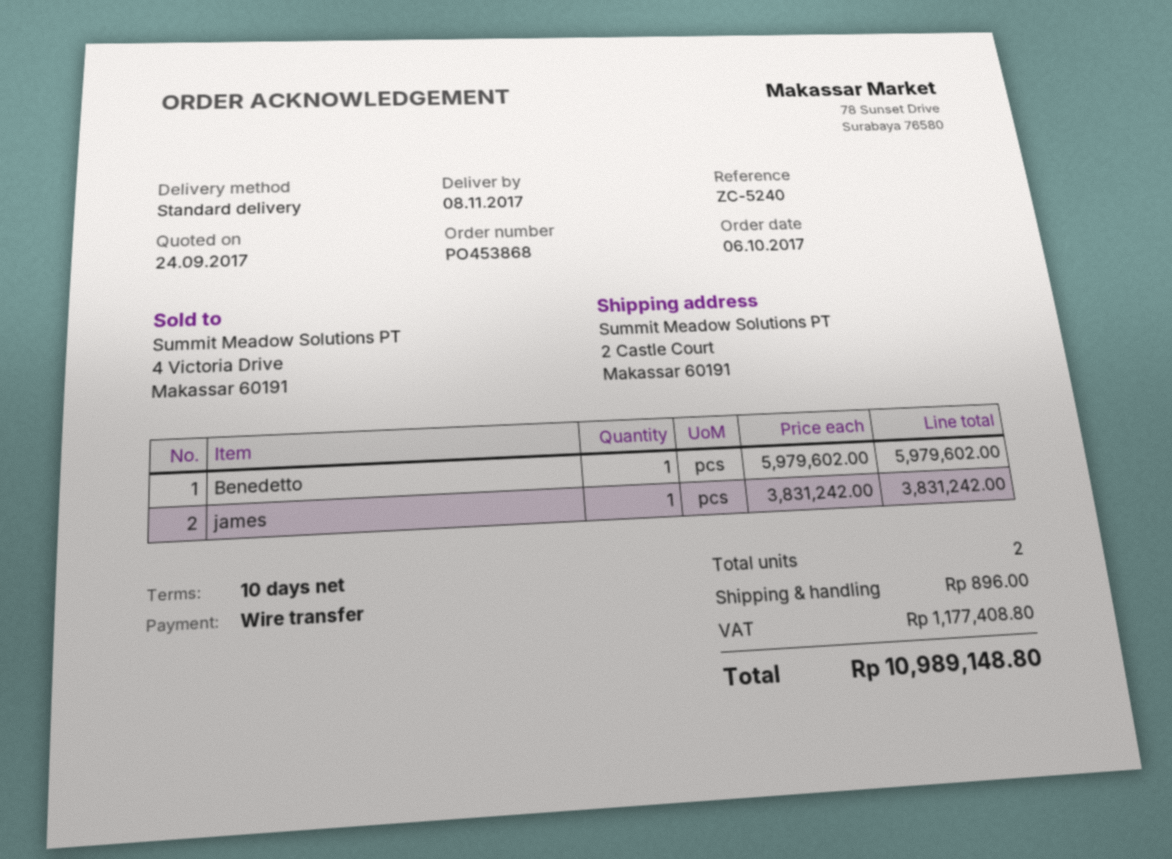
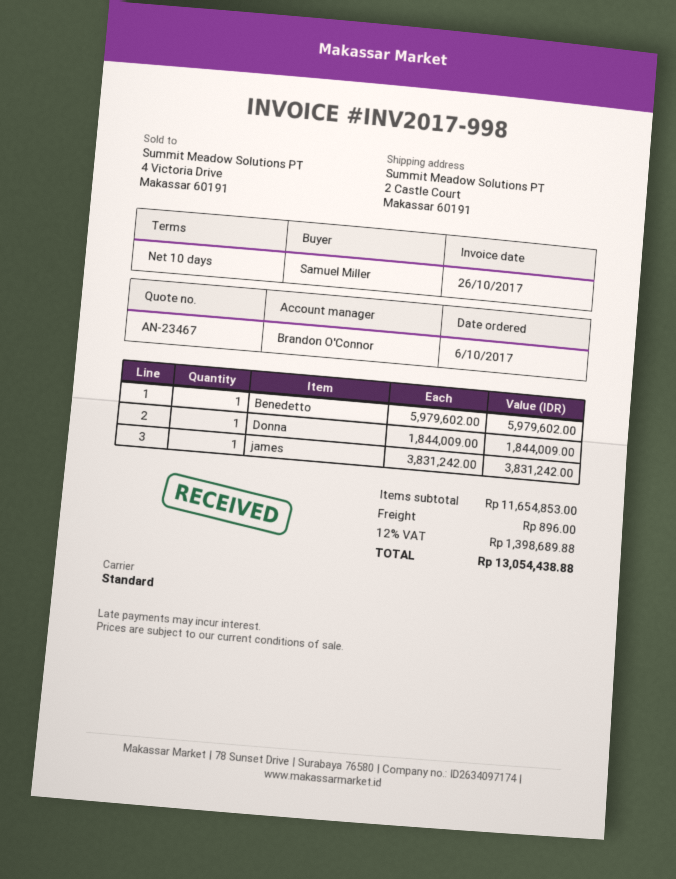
Donna: none -> 1 x 1844009.00 = 1844009.00
tax: 1177408.80 -> 1398689.88
total: 10989148.80 -> 13054438.88

